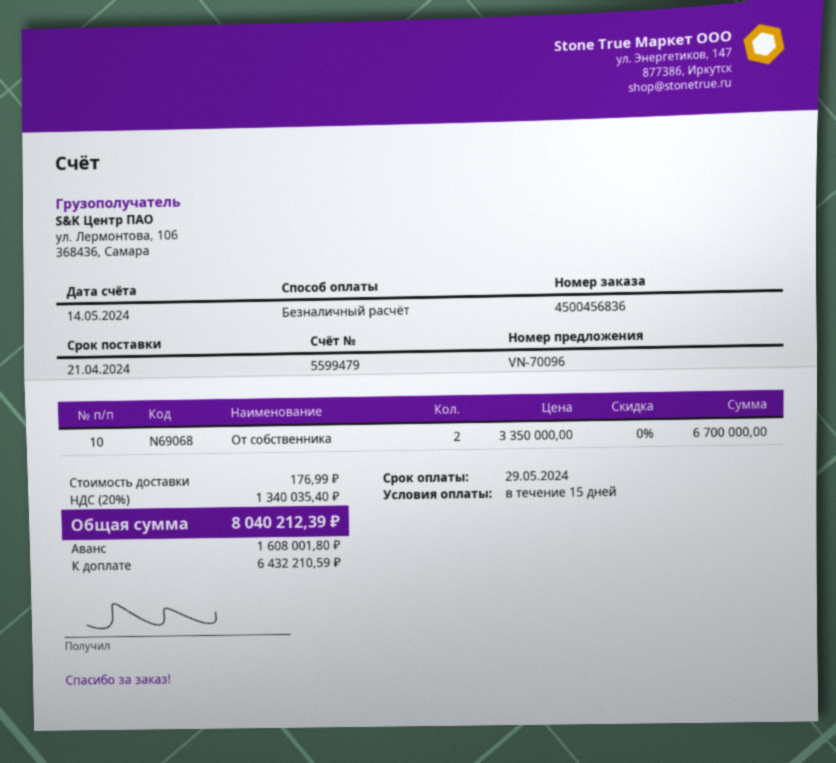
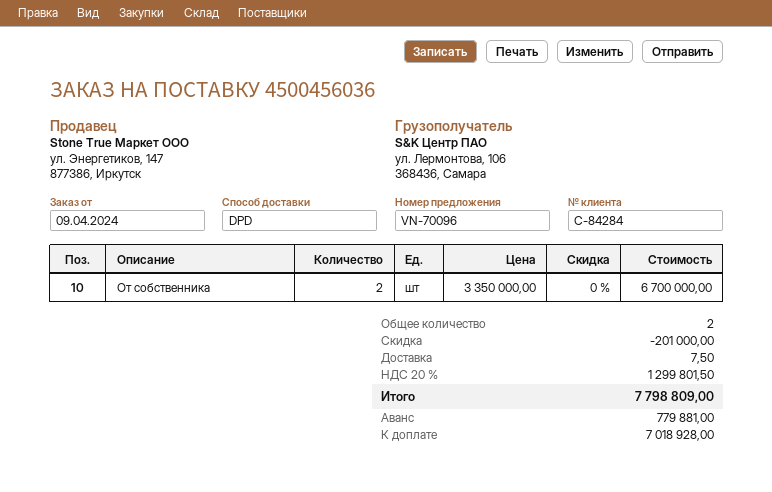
order number: 4500456836 -> 4500456036
discount: none -> 201000.00
shipping: 176.99 -> 7.50
tax: 20% = 1340035.40 -> 20% = 1299801.50
total: 8040212.39 -> 7798809.00
deposit: 1608001.80 -> 779881.00
balance: 6432210.59 -> 7018928.00

